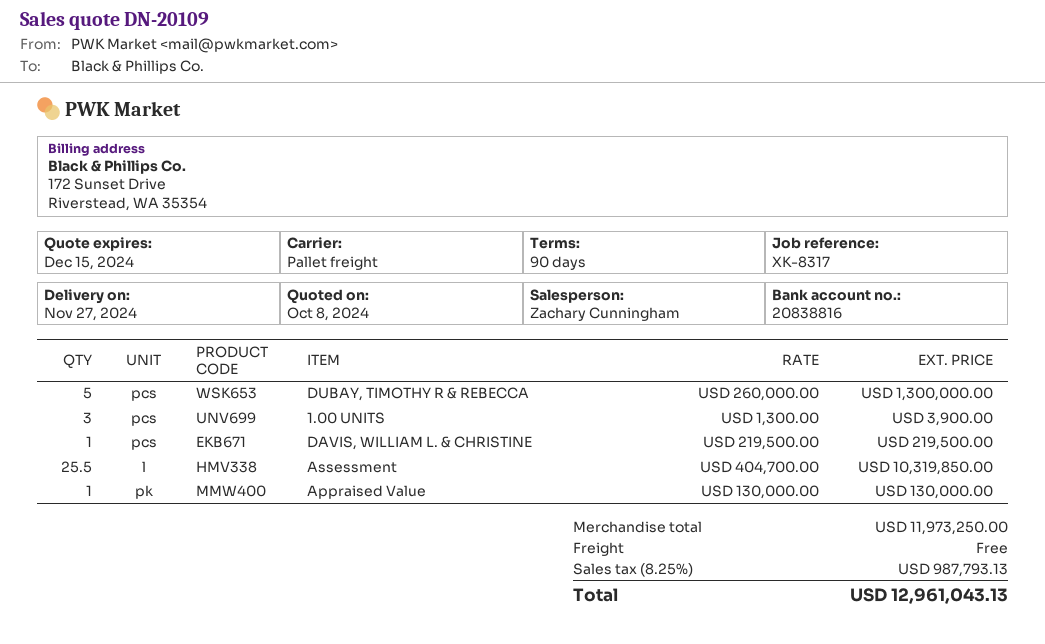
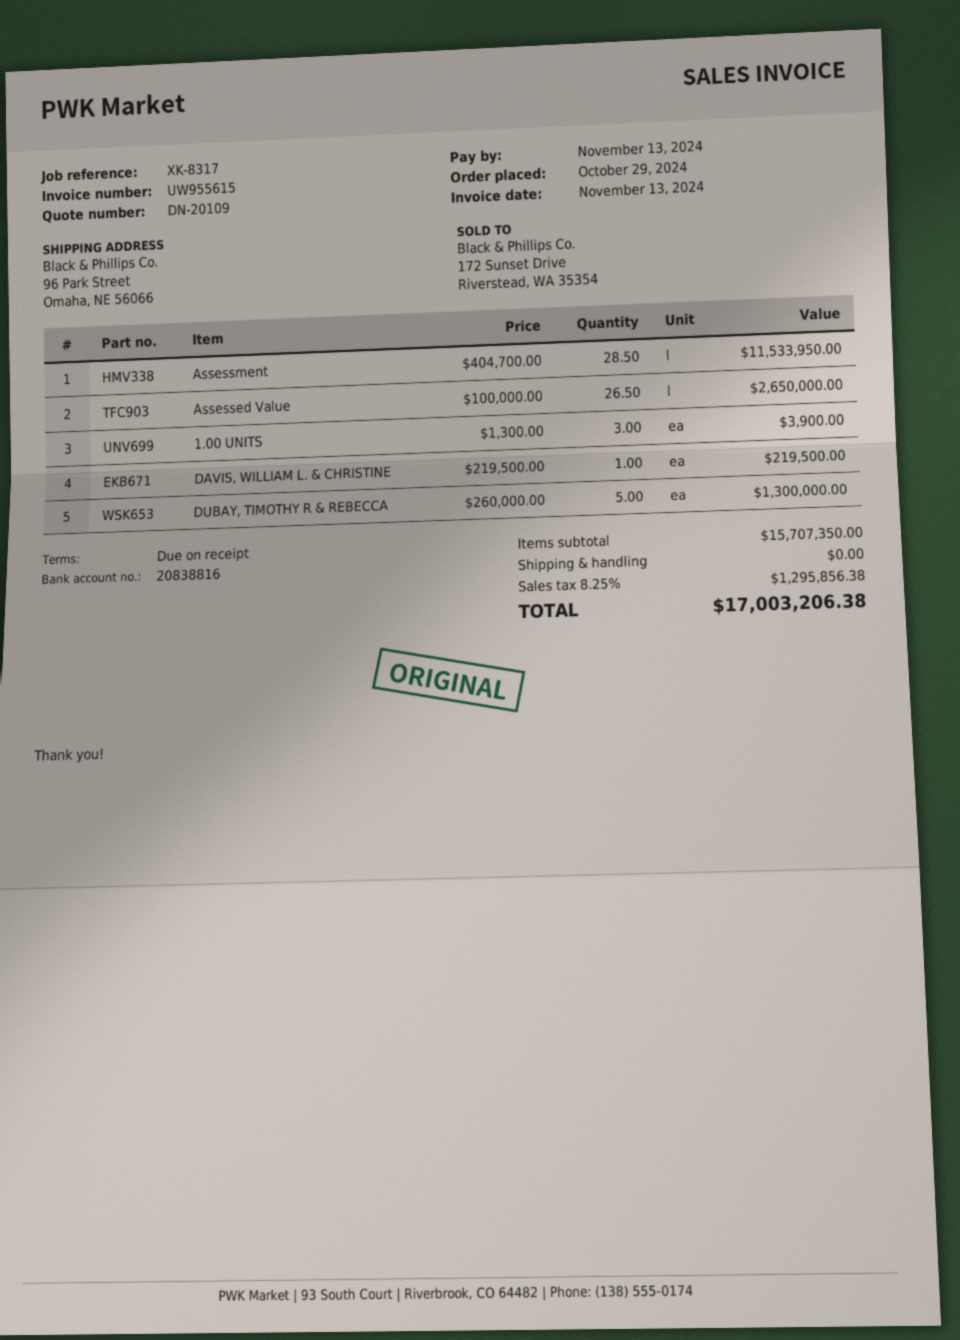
payment terms: 90 days -> on receipt
Assessment: 25.5 x 404700.00 = 10319850.00 -> 28.5 x 404700.00 = 11533950.00
Appraised Value: 1 x 130000.00 = 130000.00 -> none
Assessed Value: none -> 26.5 x 100000.00 = 2650000.00
subtotal: 11973250.00 -> 15707350.00
tax: 8.25% = 987793.13 -> 8.25% = 1295856.38
total: 12961043.13 -> 17003206.38

